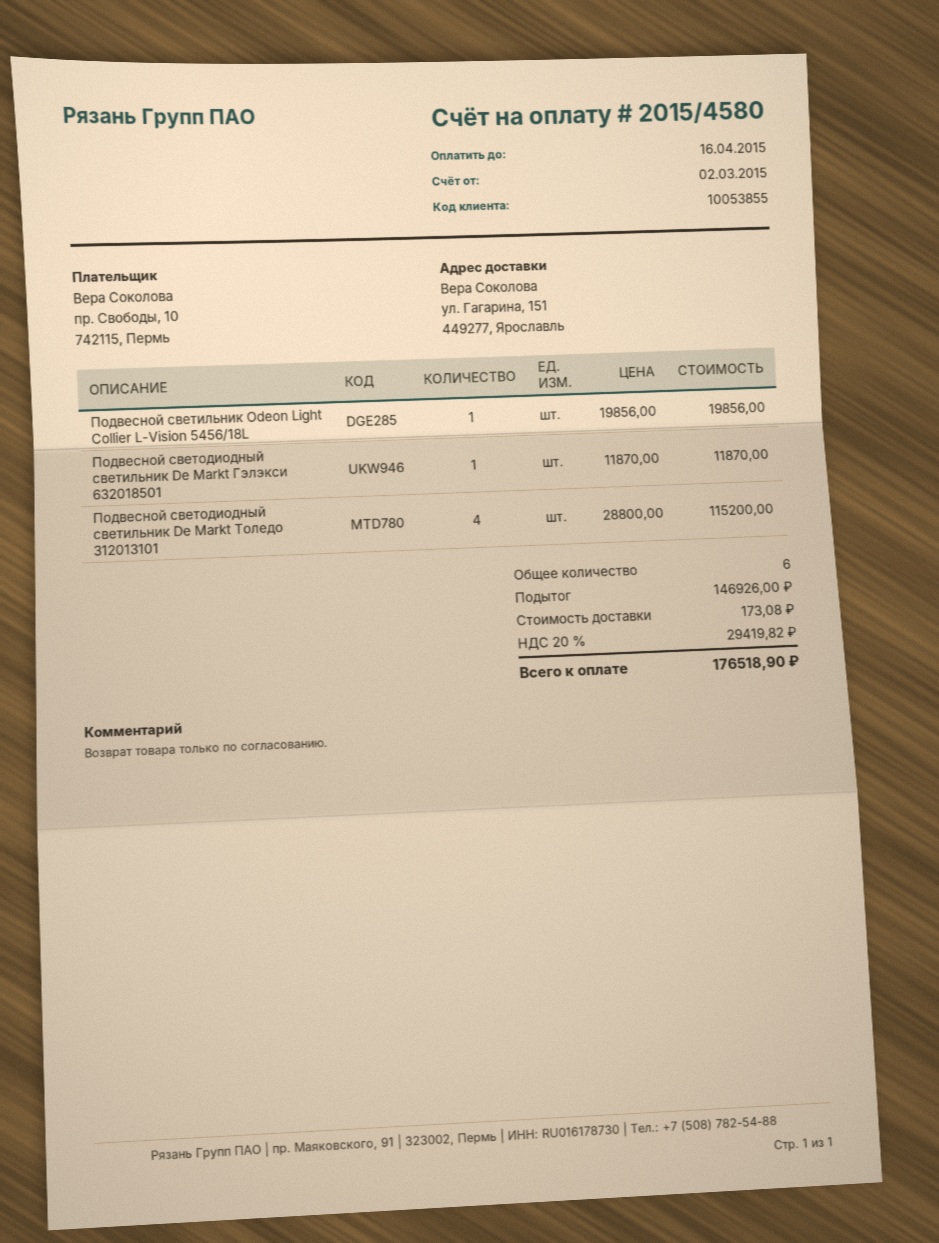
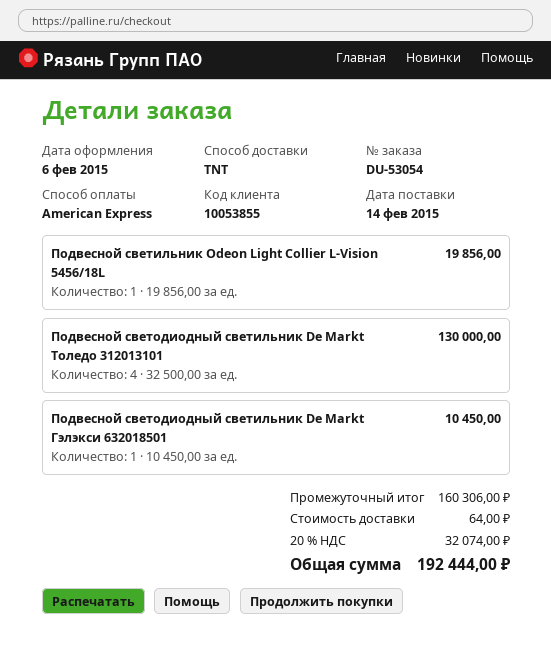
Подвесной светодиодный светильник De Markt Гэлэкси 632018501: 1 x 11870.00 = 11870.00 -> 1 x 10450.00 = 10450.00
Подвесной светодиодный светильник De Markt Толедо 312013101: 4 x 28800.00 = 115200.00 -> 4 x 32500.00 = 130000.00
subtotal: 146926.00 -> 160306.00
shipping: 173.08 -> 64.00
tax: 20% = 29419.82 -> 20% = 32074.00
total: 176518.90 -> 192444.00

